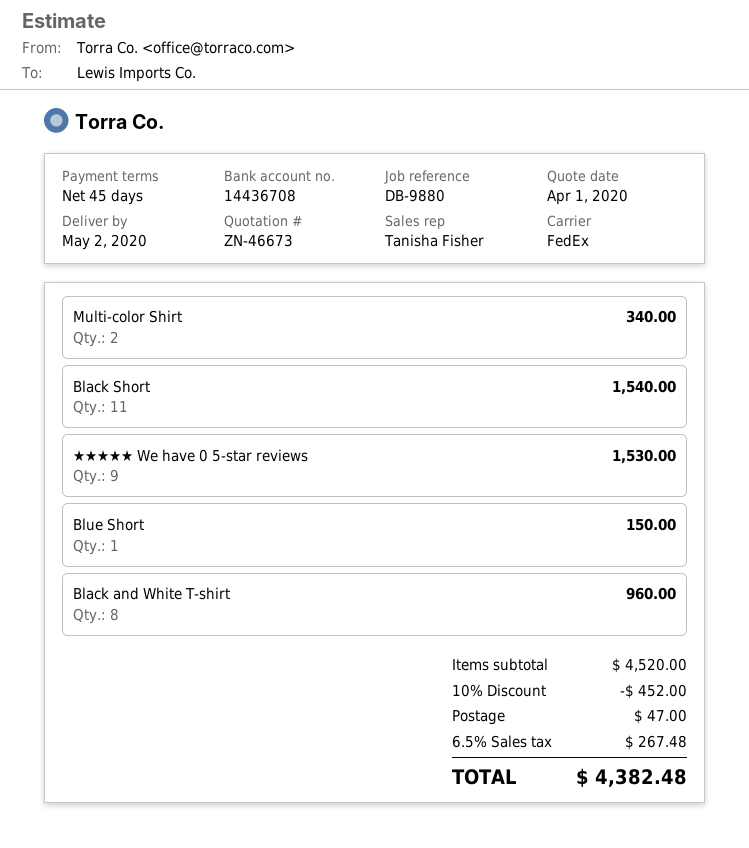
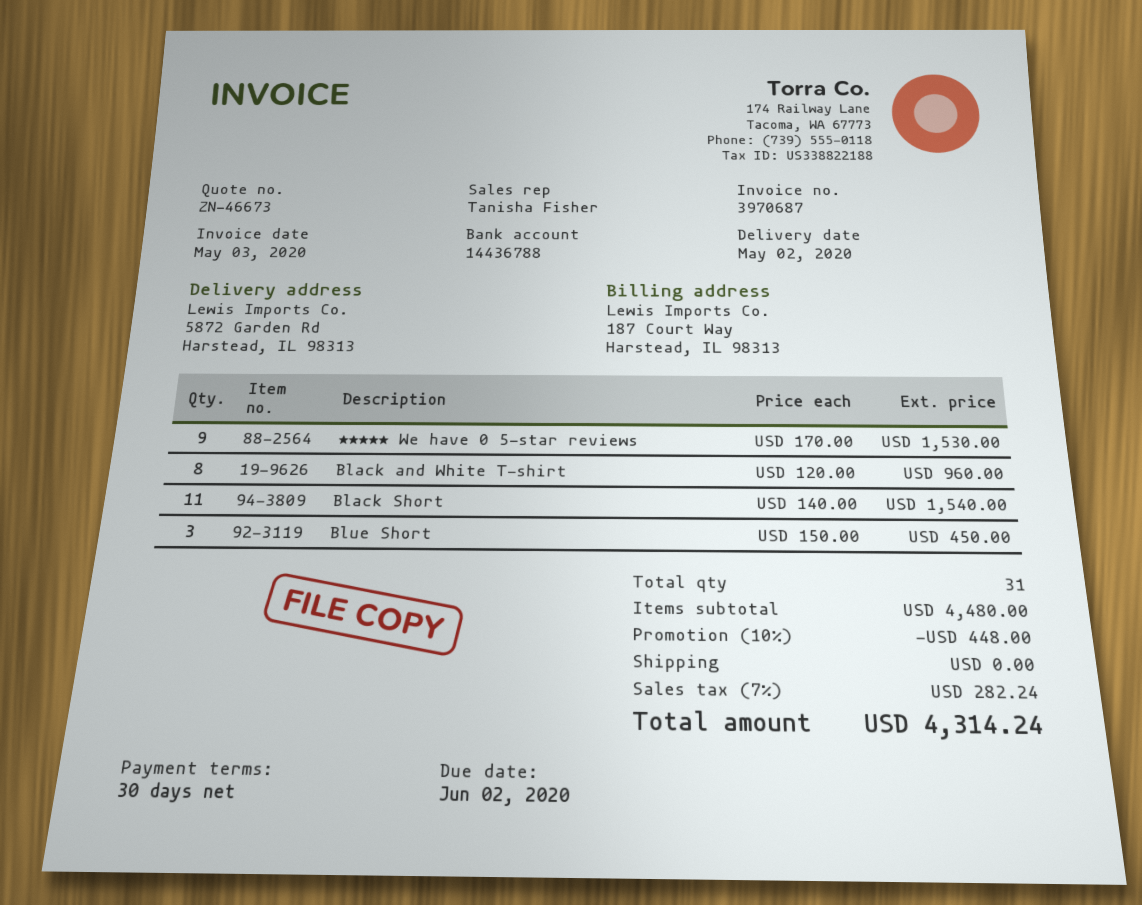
payment terms: 45 days -> 30 days
bank account: 14436708 -> 14436788
Multi-color Shirt: 2 for 340.00 -> none
Blue Short: 1 for 150.00 -> 3 for 450.00
subtotal: 4520.00 -> 4480.00
discount: 10% = 452.00 -> 10% = 448.00
shipping: 47.00 -> 0.00
tax: 6.5% = 267.48 -> 7% = 282.24
total: 4382.48 -> 4314.24

